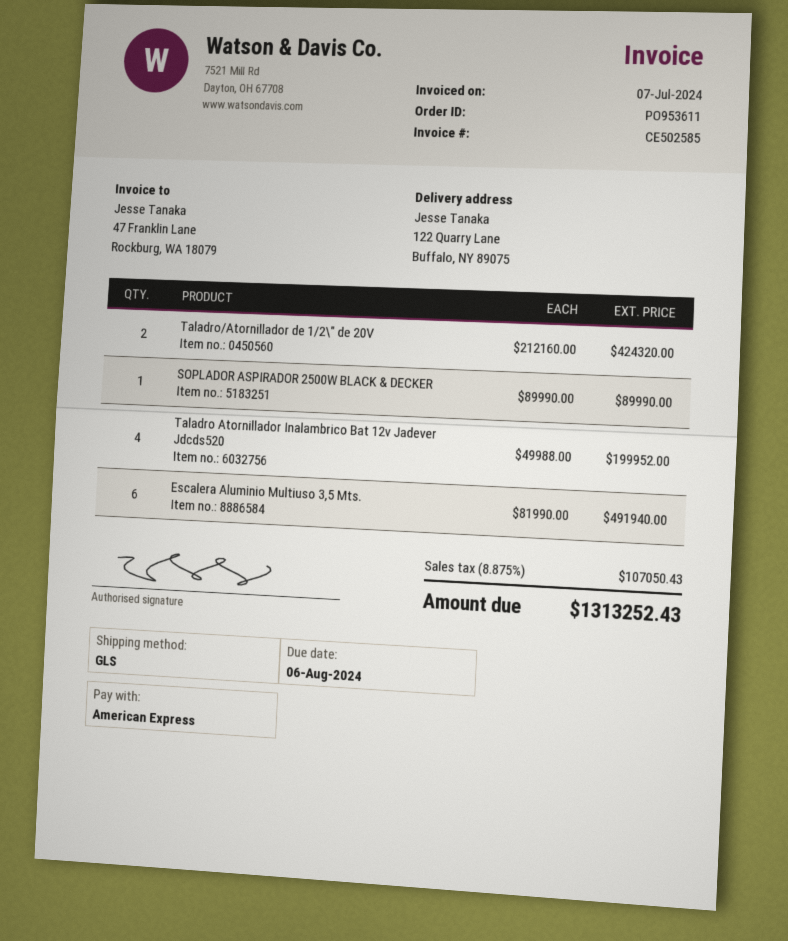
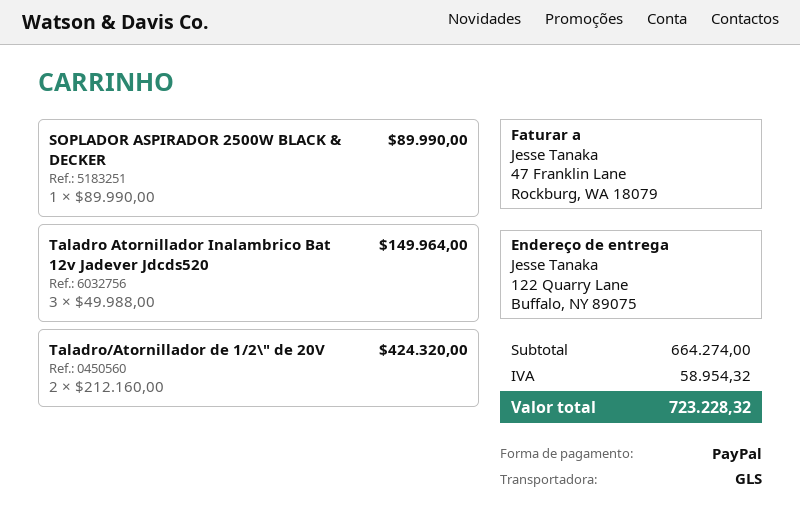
payment method: American Express -> PayPal
Taladro Atornillador Inalambrico Bat 12v Jadever Jdcds520: 4 x 49988.00 = 199952.00 -> 3 x 49988.00 = 149964.00
Escalera Aluminio Multiuso 3,5 Mts.: 6 x 81990.00 = 491940.00 -> none
tax: 107050.43 -> 58954.32
total: 1313252.43 -> 723228.32

